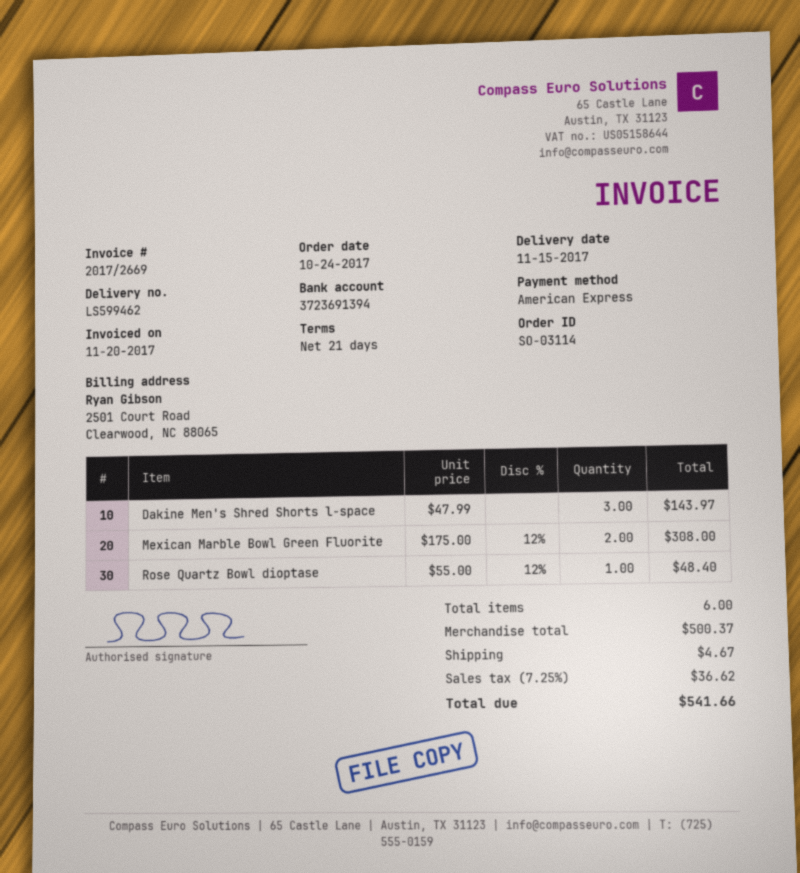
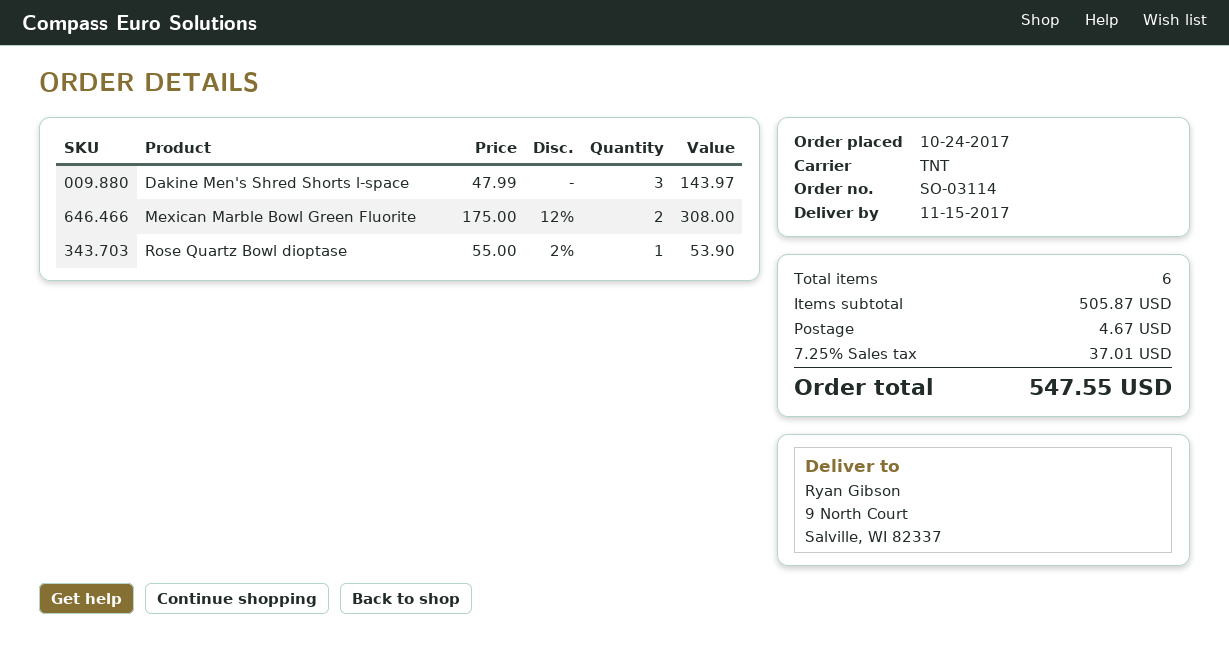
Rose Quartz Bowl dioptase: 1 x 55.00 - 12% = 48.40 -> 1 x 55.00 - 2% = 53.90
subtotal: 500.37 -> 505.87
tax: 7.25% = 36.62 -> 7.25% = 37.01
total: 541.66 -> 547.55

